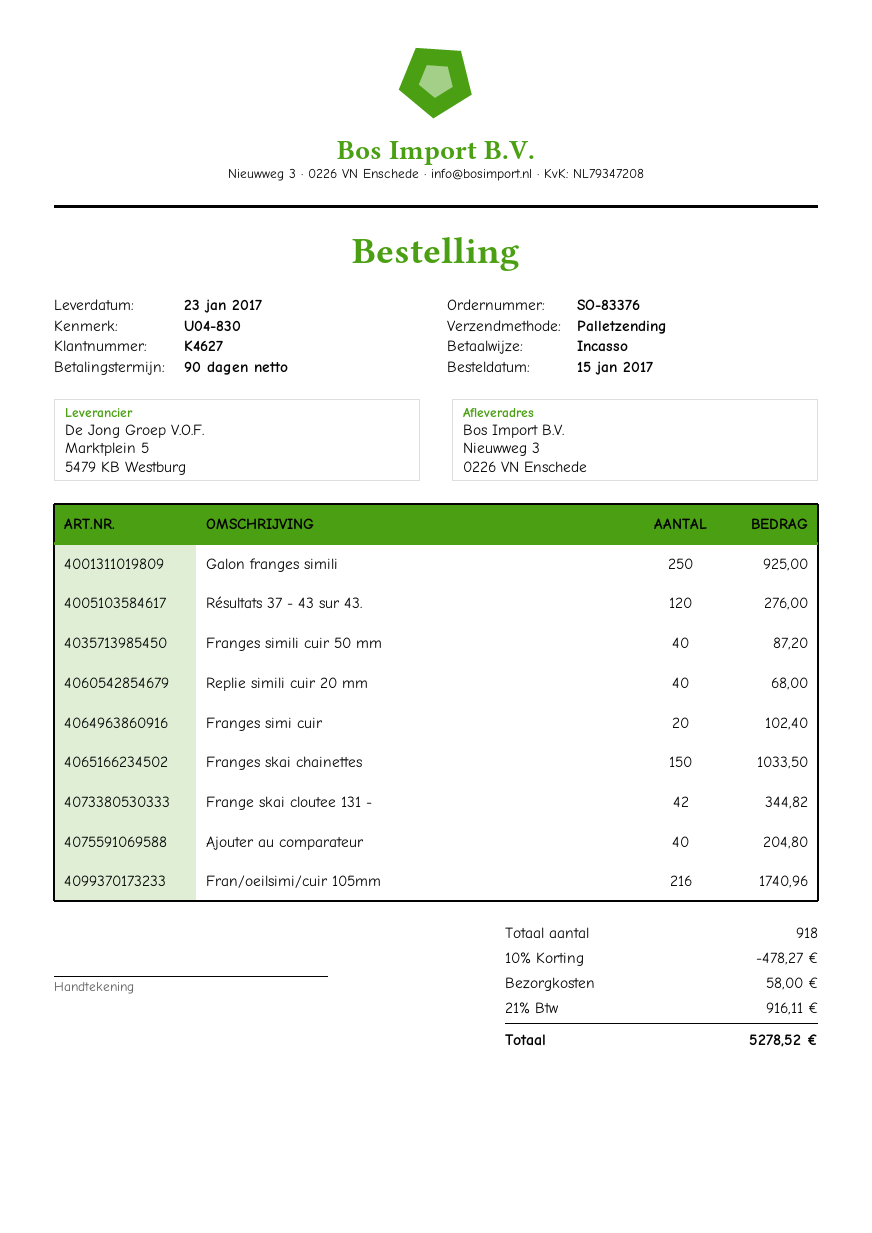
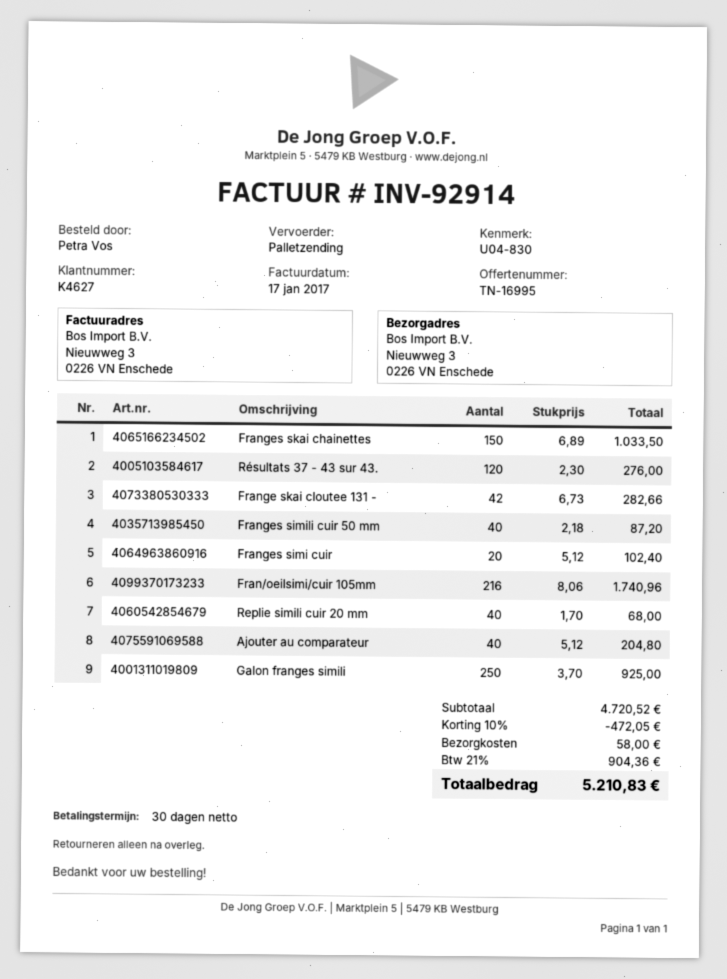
payment terms: 90 days -> 30 days
Frange skai cloutee 131 -: 42 for 344.82 -> 42 for 282.66
discount: 10% = 478.27 -> 10% = 472.05
tax: 21% = 916.11 -> 21% = 904.36
total: 5278.52 -> 5210.83

